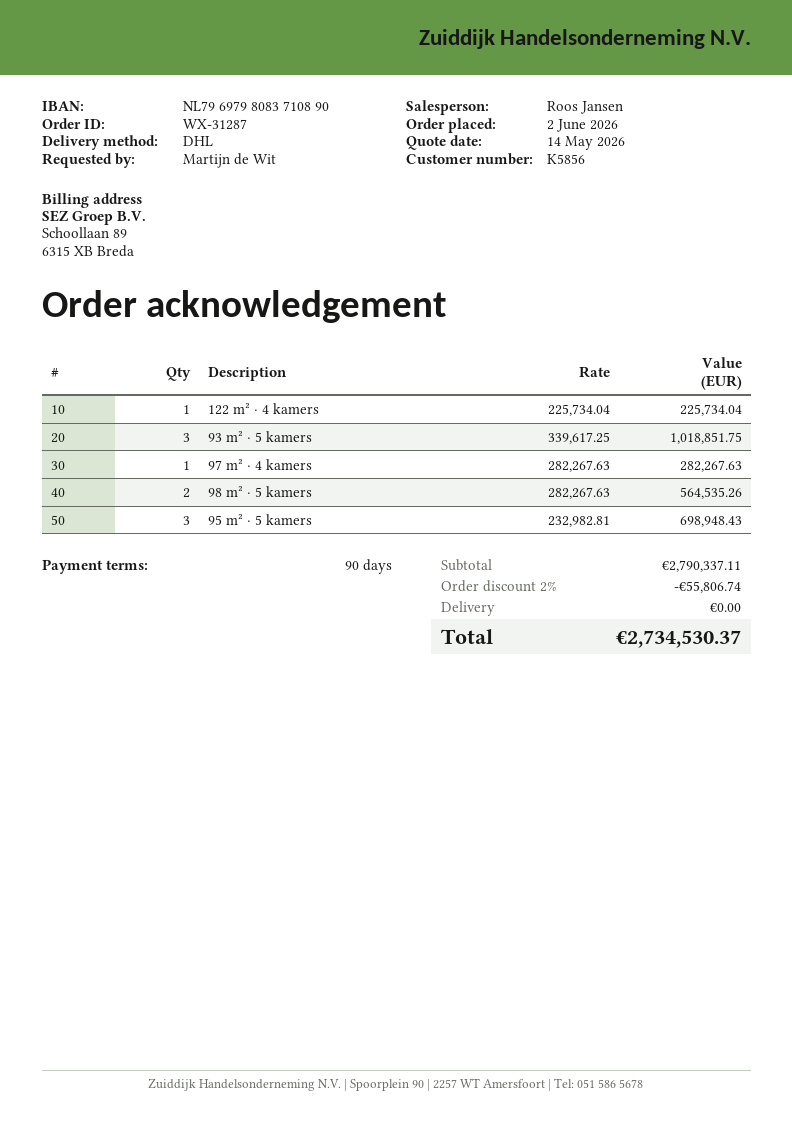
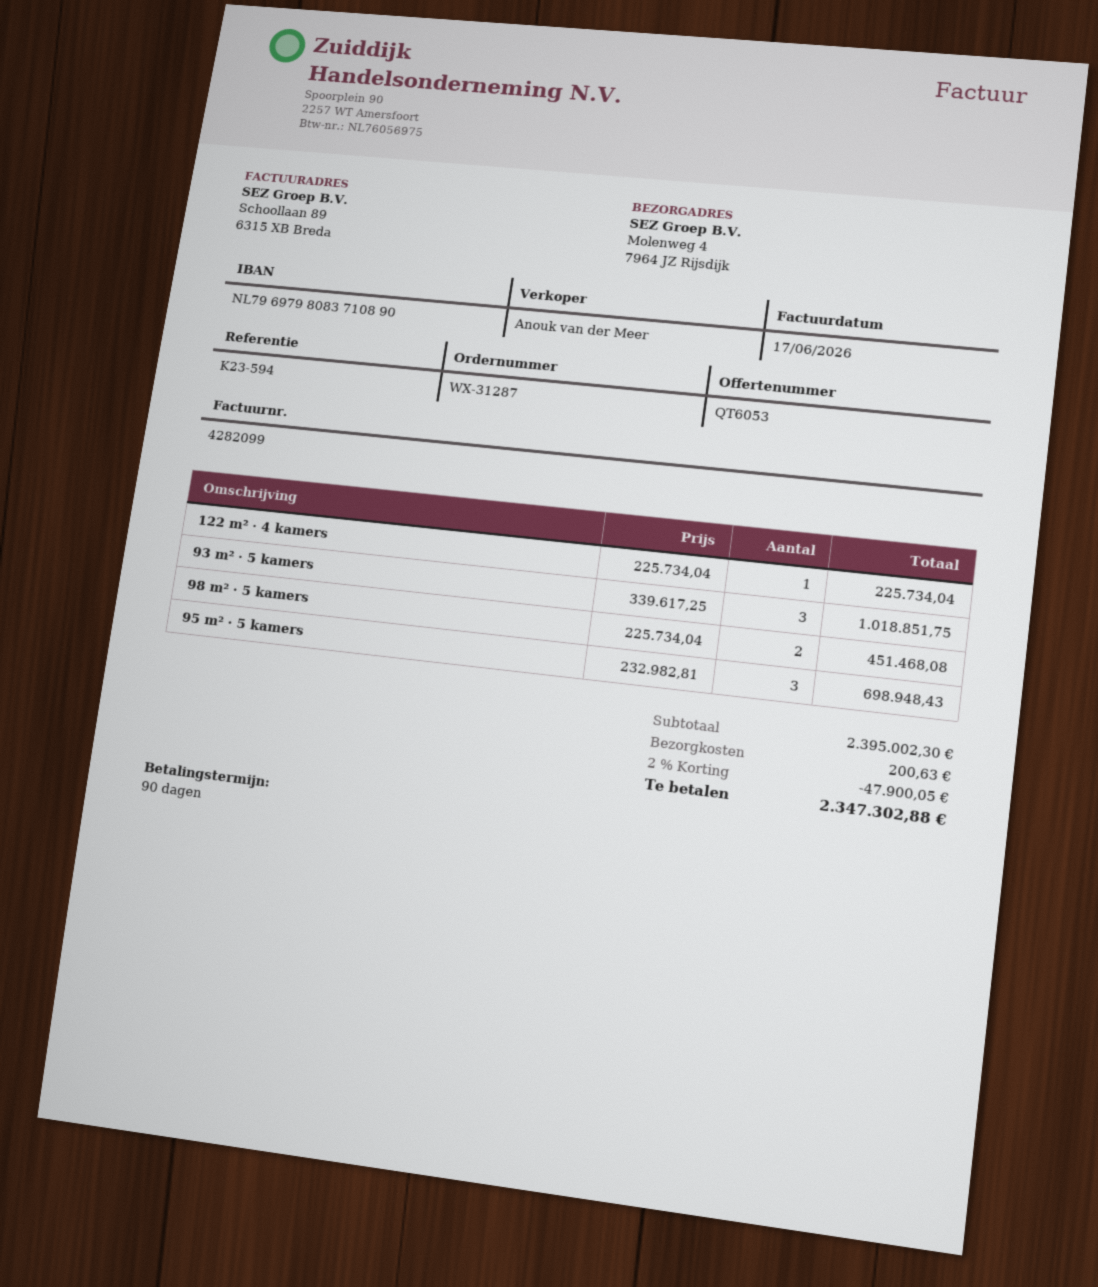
sales rep: Roos Jansen -> Anouk van der Meer
97 m² · 4 kamers: 1 x 282267.63 = 282267.63 -> none
98 m² · 5 kamers: 2 x 282267.63 = 564535.26 -> 2 x 225734.04 = 451468.08
subtotal: 2790337.11 -> 2395002.30
discount: 2% = 55806.74 -> 2% = 47900.05
shipping: 0.00 -> 200.63
total: 2734530.37 -> 2347302.88

